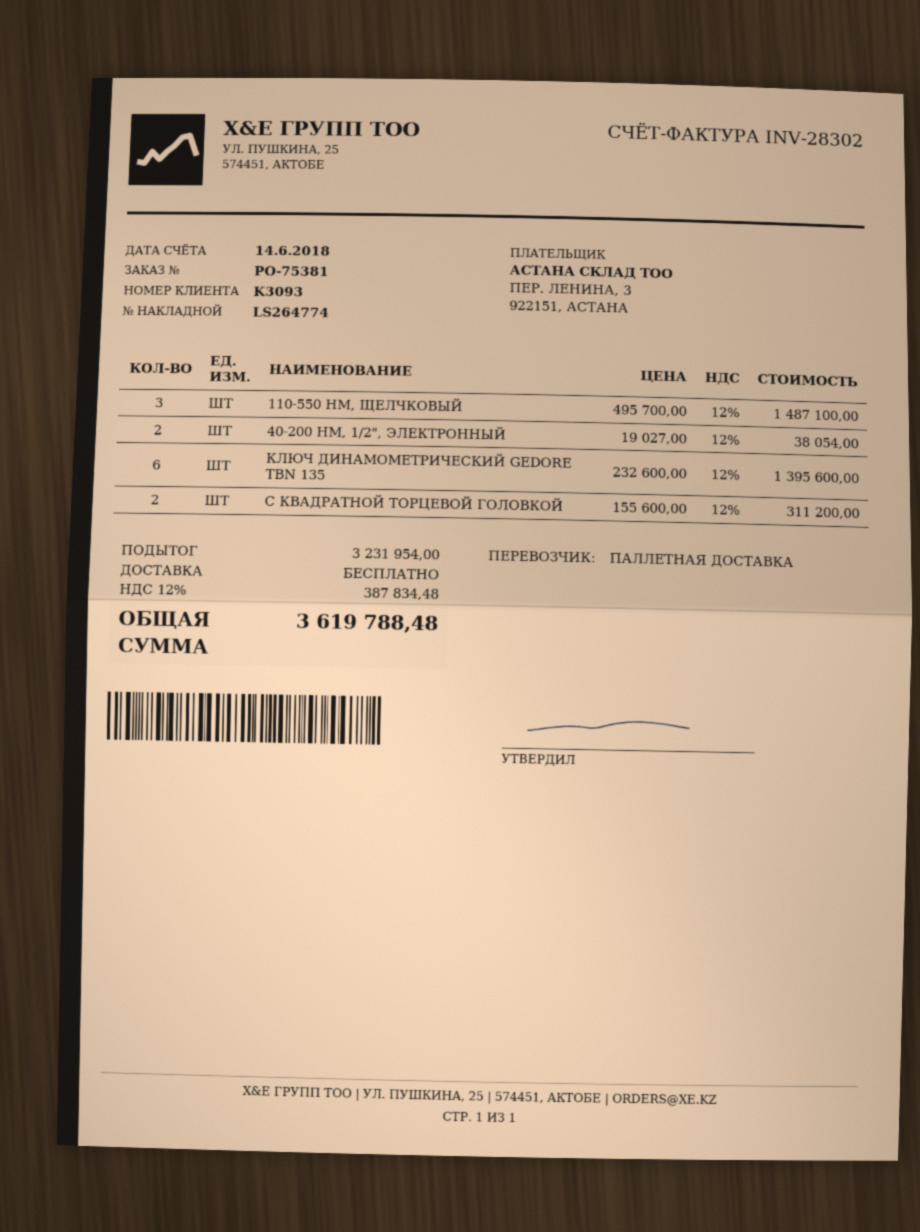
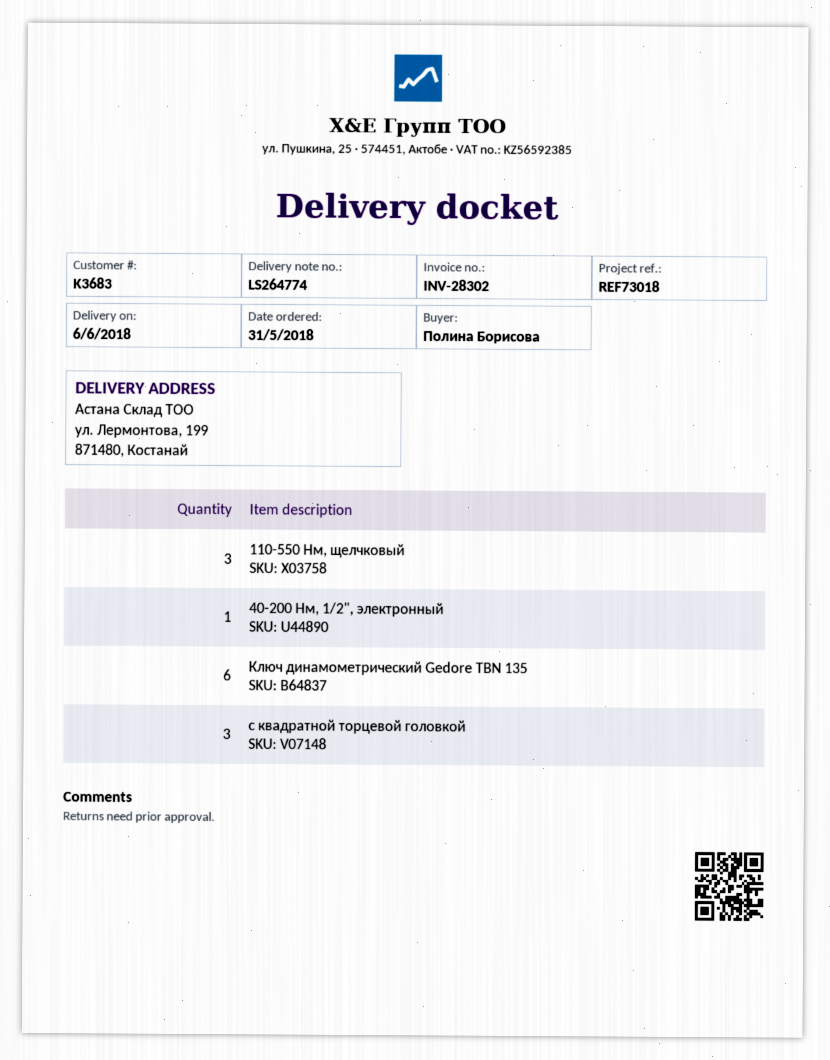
customer number: K3093 -> K3683
40-200 НМ, 1/2", ЭЛЕКТРОННЫЙ: 2 -> 1
С КВАДРАТНОЙ ТОРЦЕВОЙ ГОЛОВКОЙ: 2 -> 3

